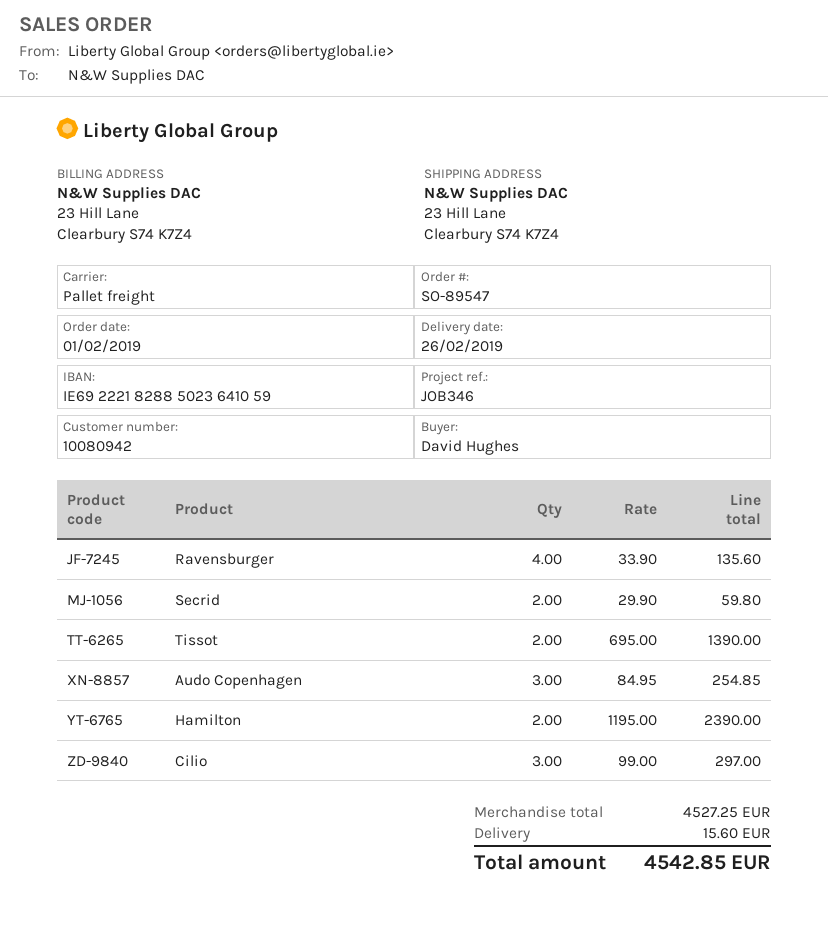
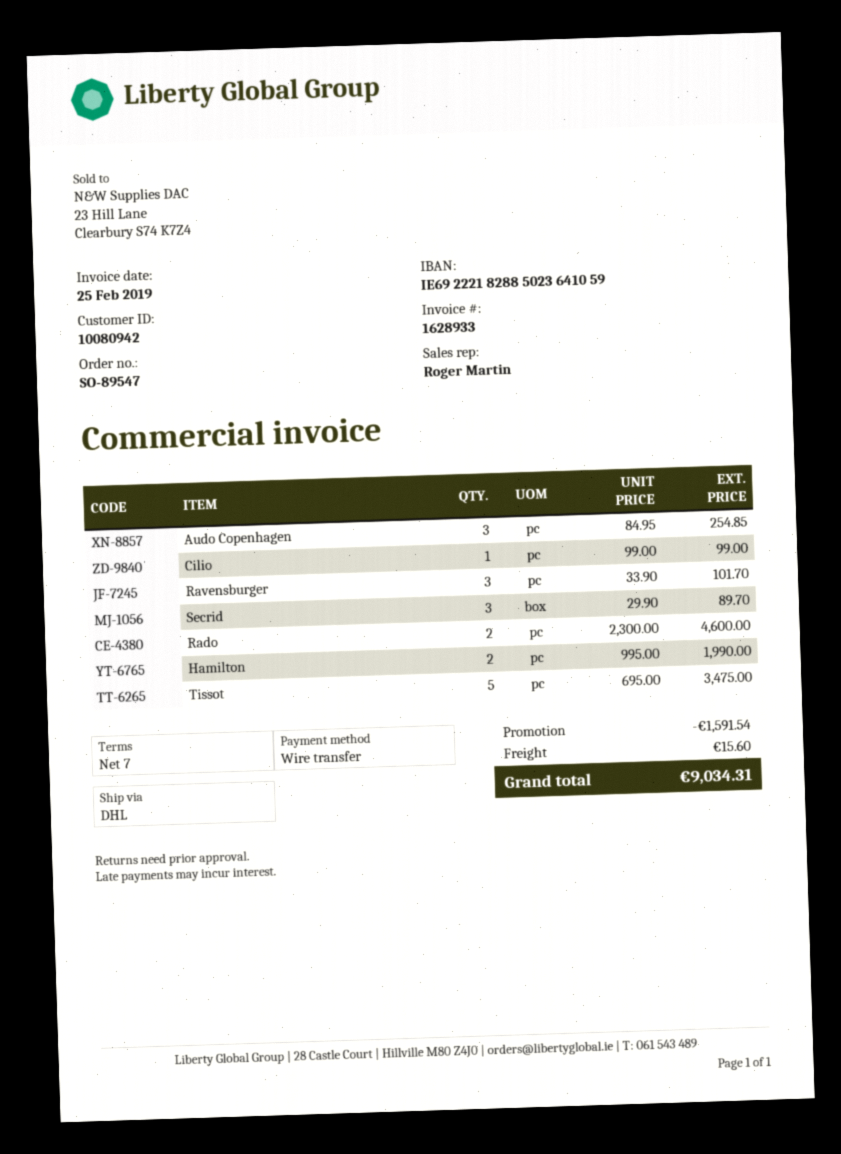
shipping method: pallet freight -> DHL
Ravensburger: 4 x 33.90 = 135.60 -> 3 x 33.90 = 101.70
Secrid: 2 x 29.90 = 59.80 -> 3 x 29.90 = 89.70
Tissot: 2 x 695.00 = 1390.00 -> 5 x 695.00 = 3475.00
Hamilton: 2 x 1195.00 = 2390.00 -> 2 x 995.00 = 1990.00
Cilio: 3 x 99.00 = 297.00 -> 1 x 99.00 = 99.00
Rado: none -> 2 x 2300.00 = 4600.00
discount: none -> 1591.54
total: 4542.85 -> 9034.31

